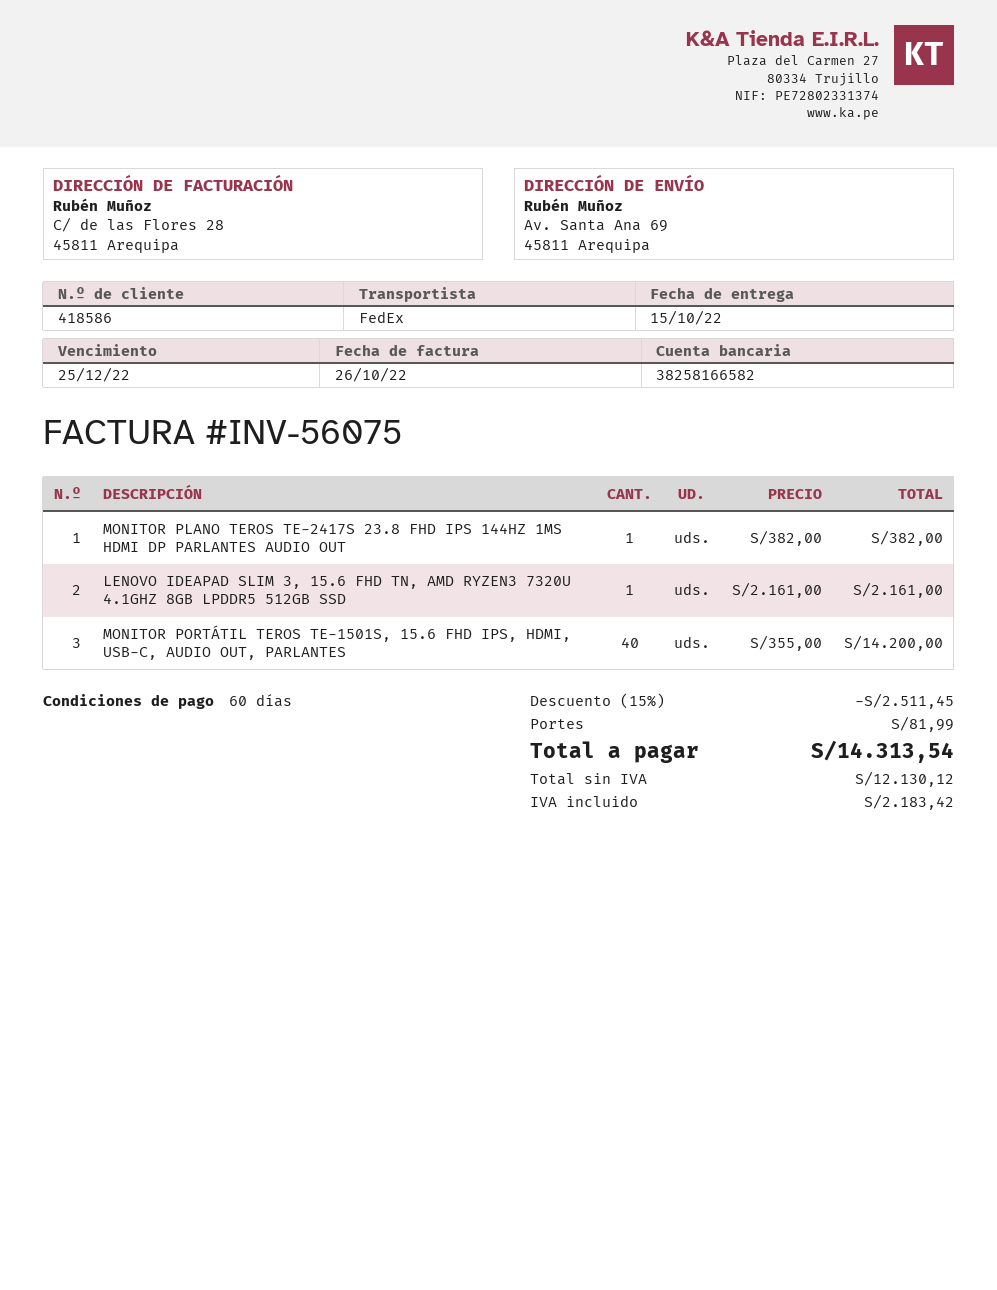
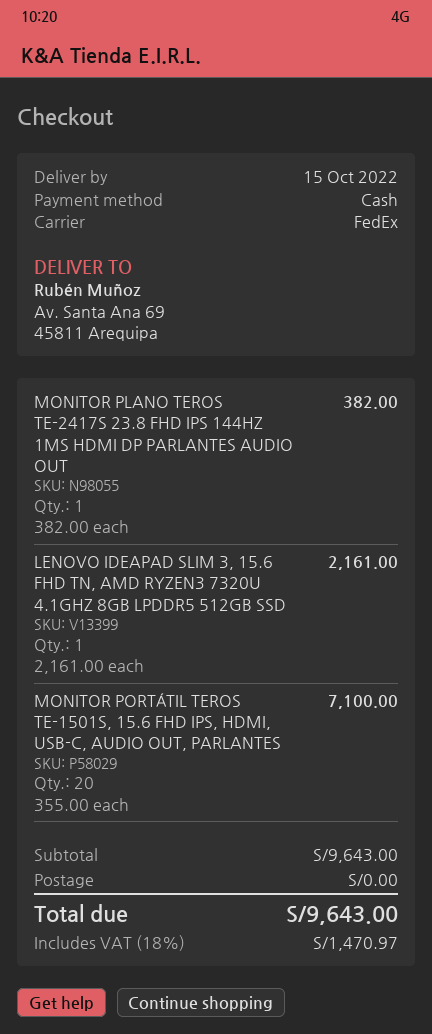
MONITOR PORTÁTIL TEROS TE-1501S, 15.6 FHD IPS, HDMI, USB-C, AUDIO OUT, PARLANTES: 40 x 355.00 = 14200.00 -> 20 x 355.00 = 7100.00
discount: 15% = 2511.45 -> none
shipping: 81.99 -> 0.00
tax: 2183.42 -> 1470.97
total: 14313.54 -> 9643.00

